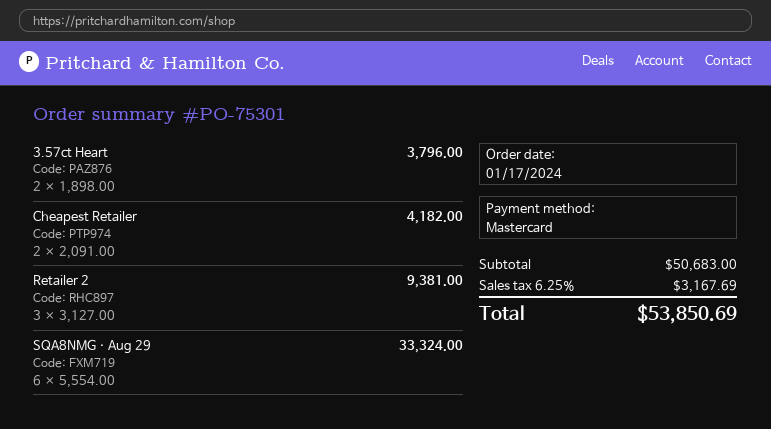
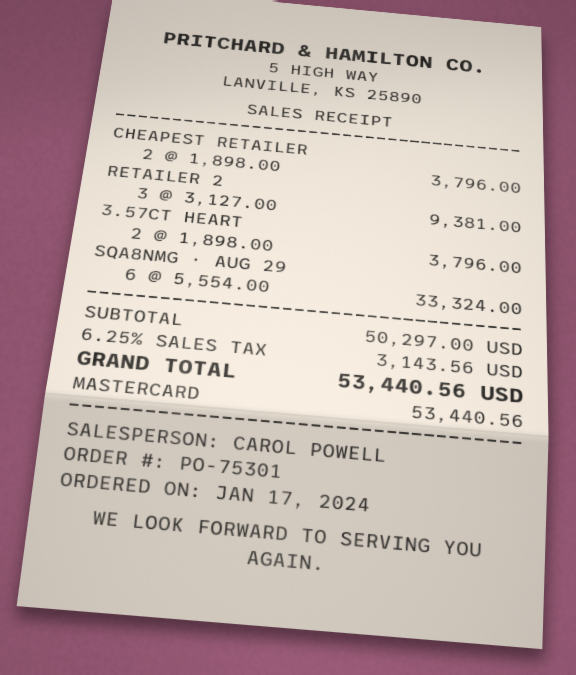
Cheapest Retailer: 2 x 2091.00 = 4182.00 -> 2 x 1898.00 = 3796.00
subtotal: 50683.00 -> 50297.00
tax: 6.25% = 3167.69 -> 6.25% = 3143.56
total: 53850.69 -> 53440.56

